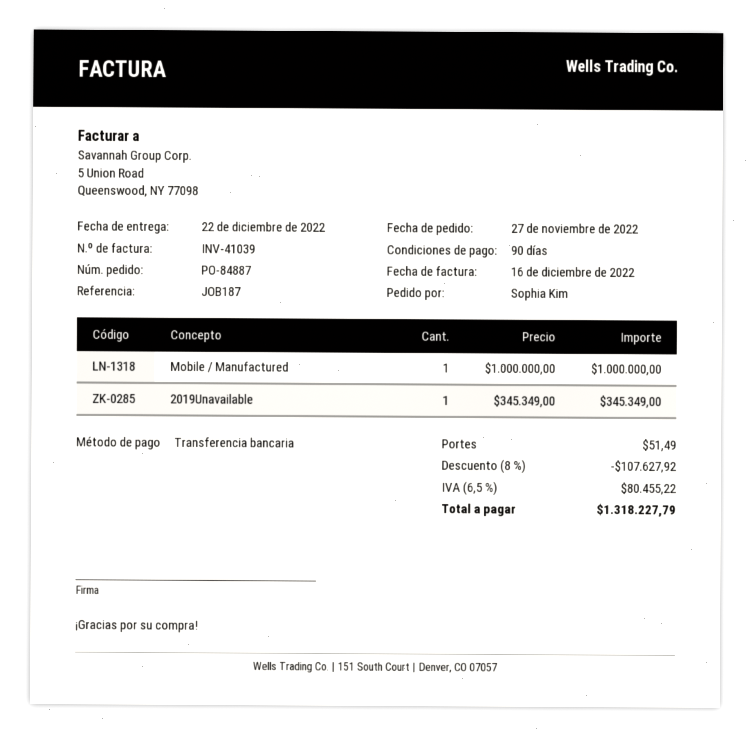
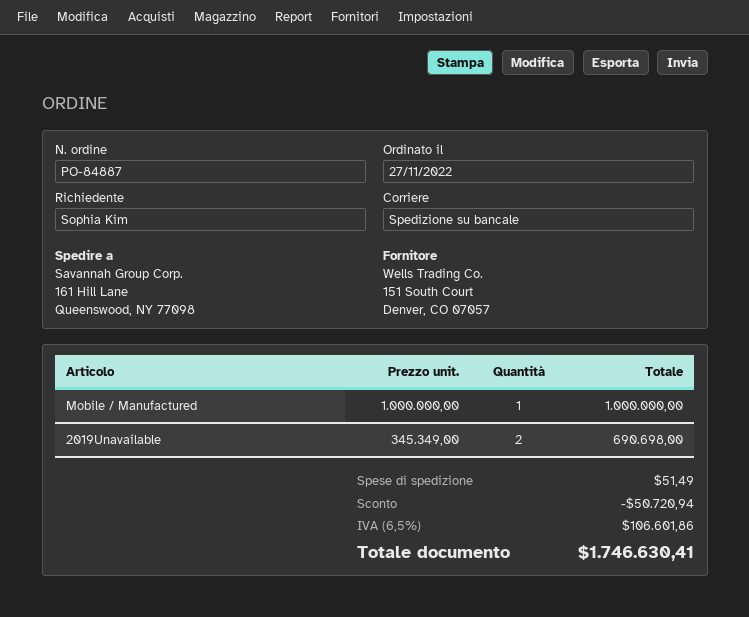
2019Unavailable: 1 x 345349.00 = 345349.00 -> 2 x 345349.00 = 690698.00
discount: 107627.92 -> 50720.94
tax: 6.5% = 80455.22 -> 6.5% = 106601.86
total: 1318227.79 -> 1746630.41

